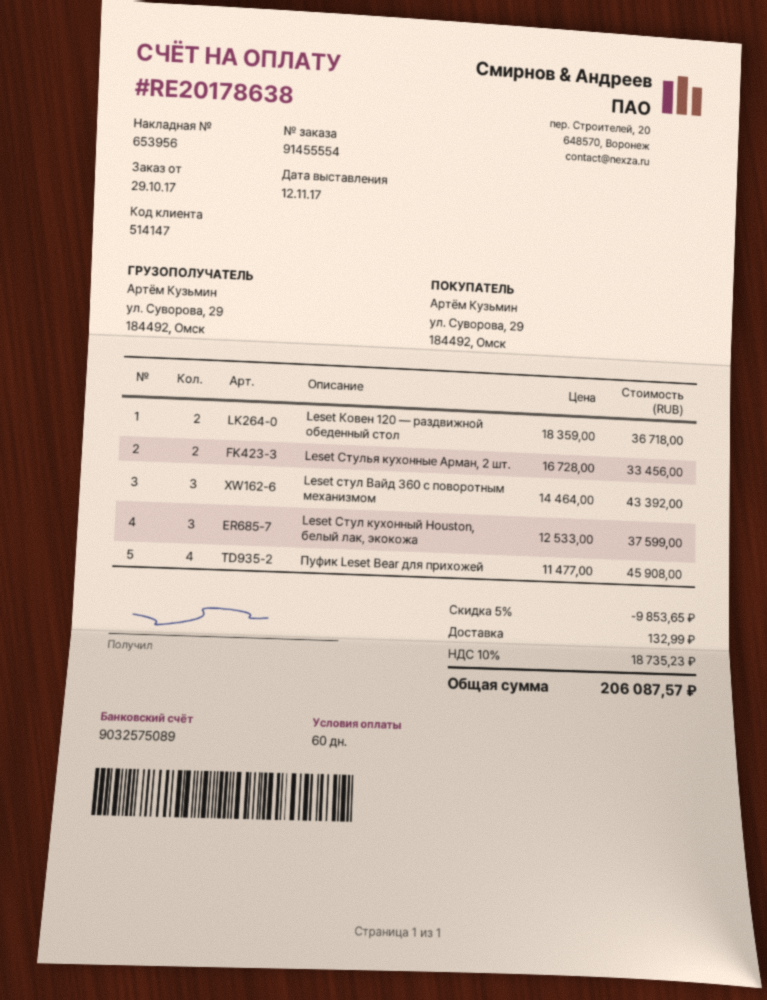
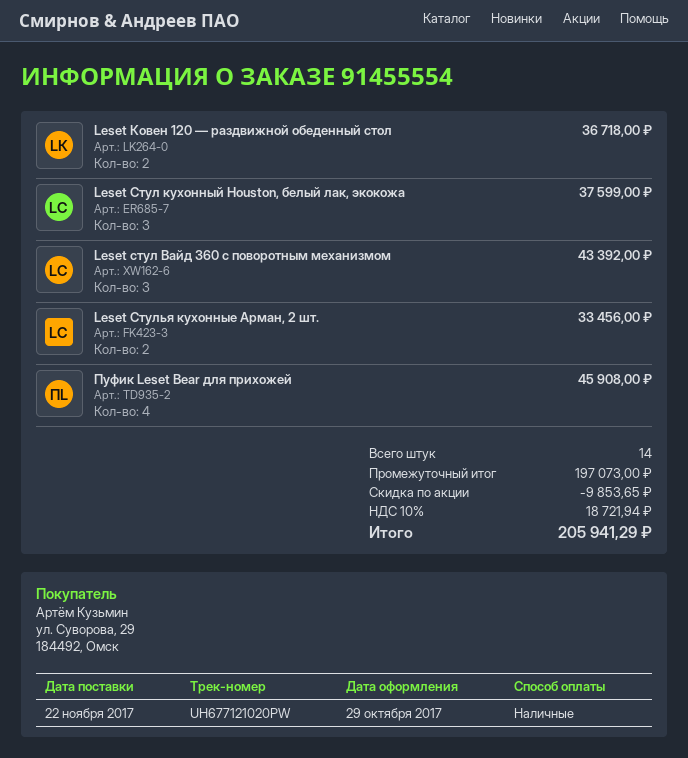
shipping: 132.99 -> none
tax: 10% = 18735.23 -> 10% = 18721.94
total: 206087.57 -> 205941.29

